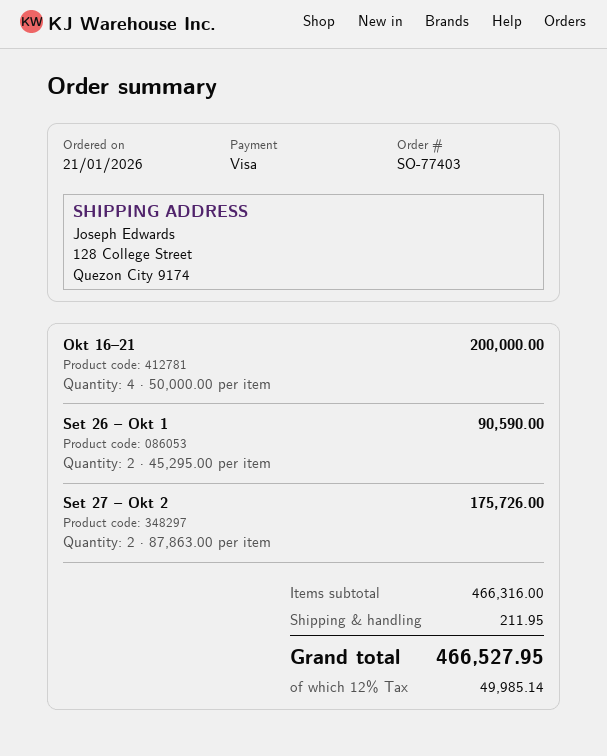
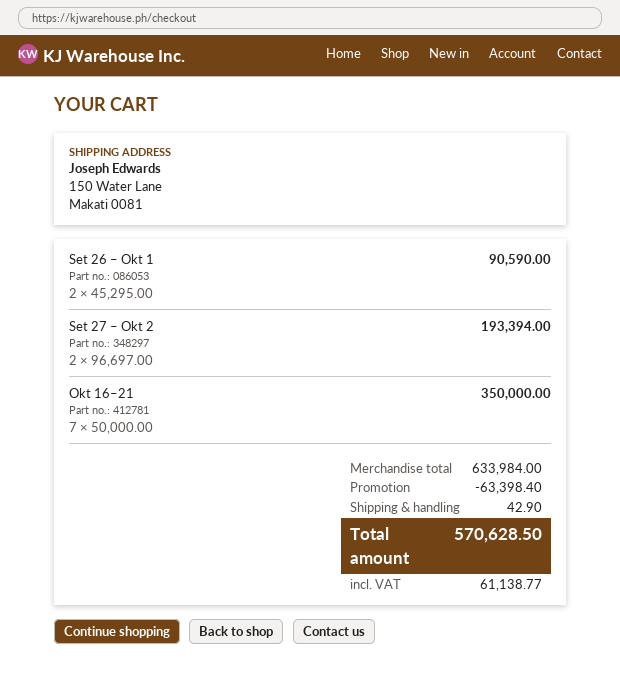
ship to: 128 College Street, Quezon City 9174 -> 150 Water Lane, Makati 0081
Okt 16–21: 4 x 50000.00 = 200000.00 -> 7 x 50000.00 = 350000.00
Set 27 – Okt 2: 2 x 87863.00 = 175726.00 -> 2 x 96697.00 = 193394.00
subtotal: 466316.00 -> 633984.00
discount: none -> 63398.40
shipping: 211.95 -> 42.90
tax: 49985.14 -> 61138.77
total: 466527.95 -> 570628.50

